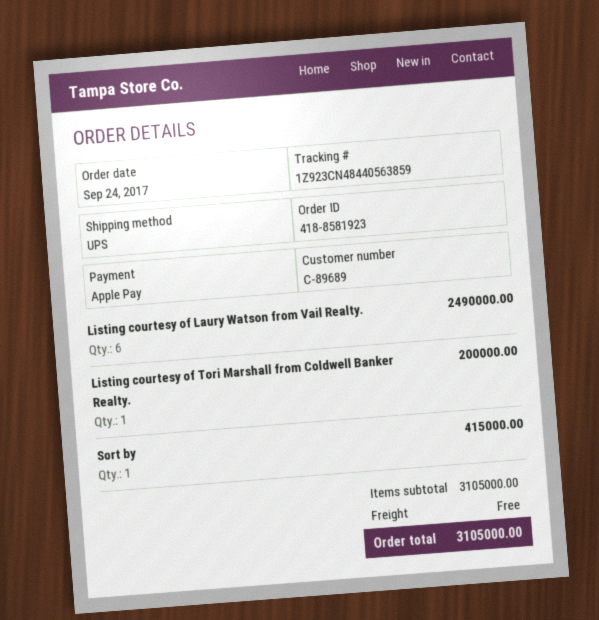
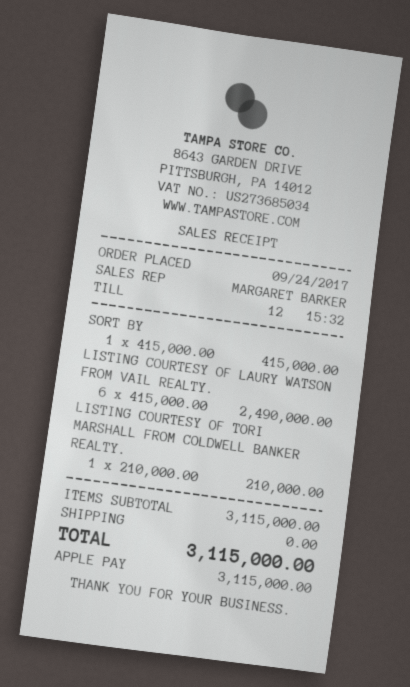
Listing courtesy of Tori Marshall from Coldwell Banker Realty.: 1 for 200000.00 -> 1 for 210000.00
subtotal: 3105000.00 -> 3115000.00
total: 3105000.00 -> 3115000.00

